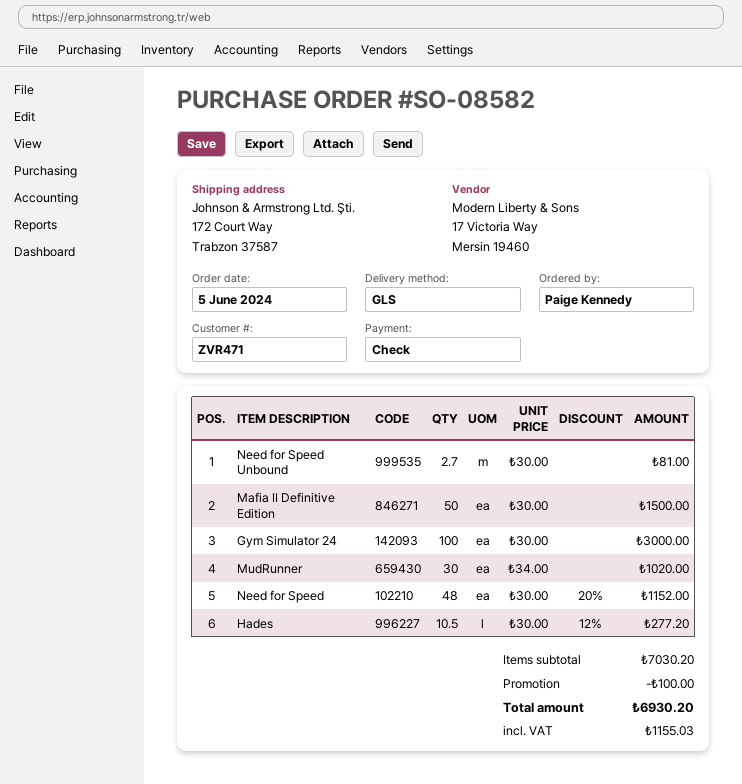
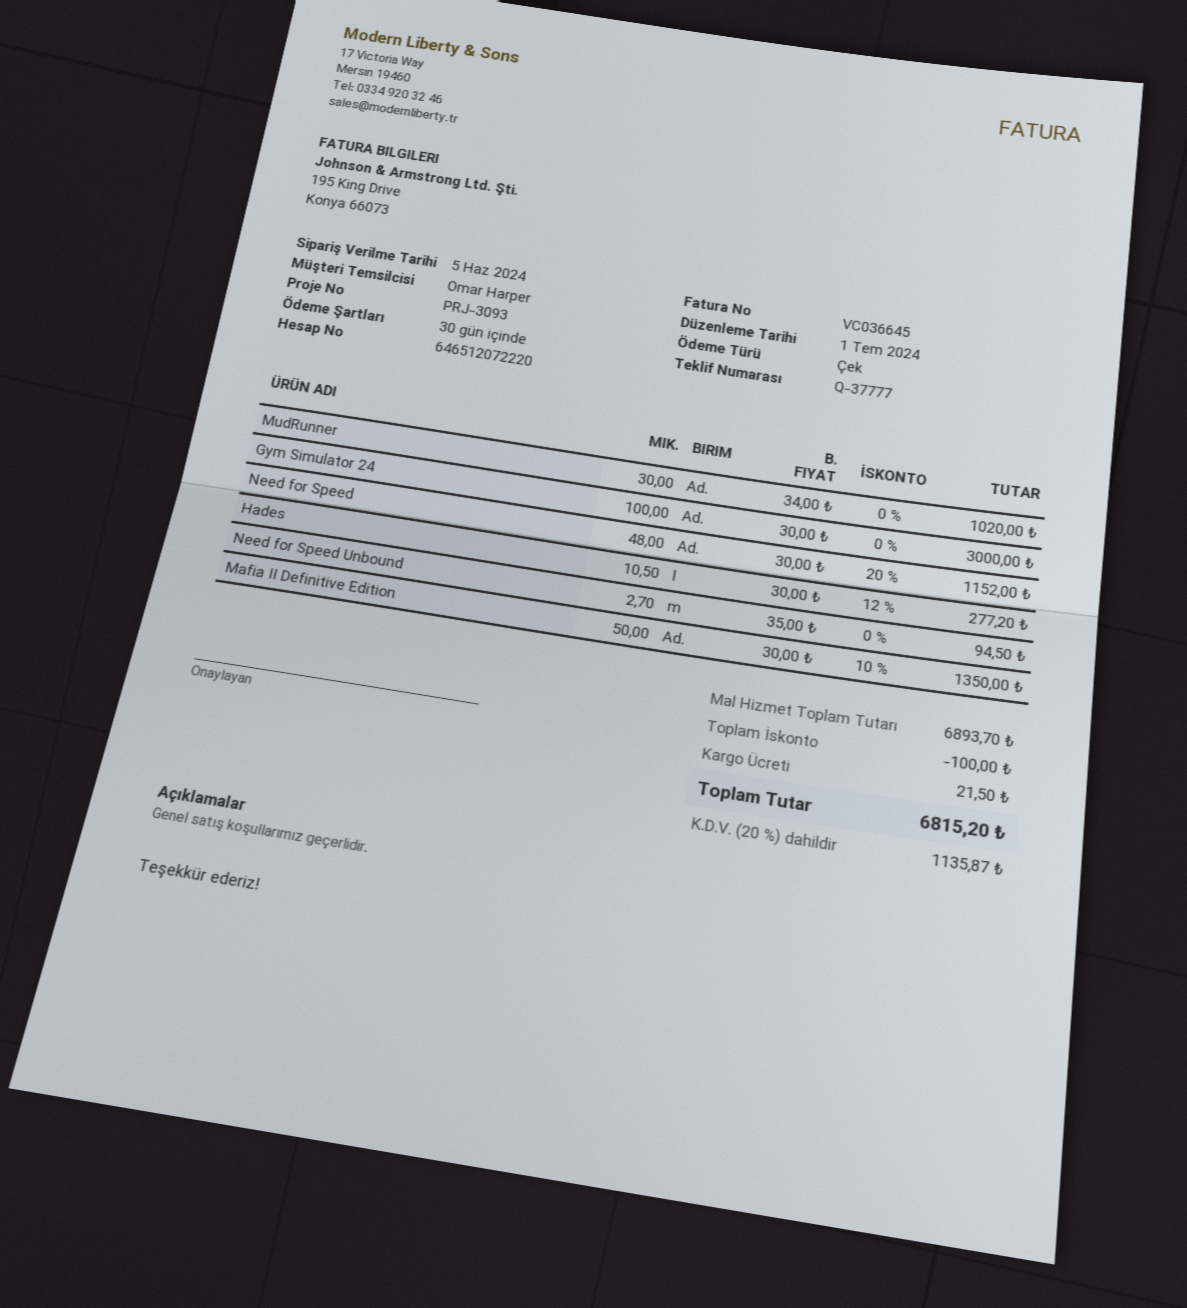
Need for Speed Unbound: 2.7 x 30.00 = 81.00 -> 2.7 x 35.00 = 94.50
Mafia II Definitive Edition: 50 x 30.00 = 1500.00 -> 50 x 30.00 - 10% = 1350.00
subtotal: 7030.20 -> 6893.70
shipping: none -> 21.50
tax: 1155.03 -> 1135.87
total: 6930.20 -> 6815.20

